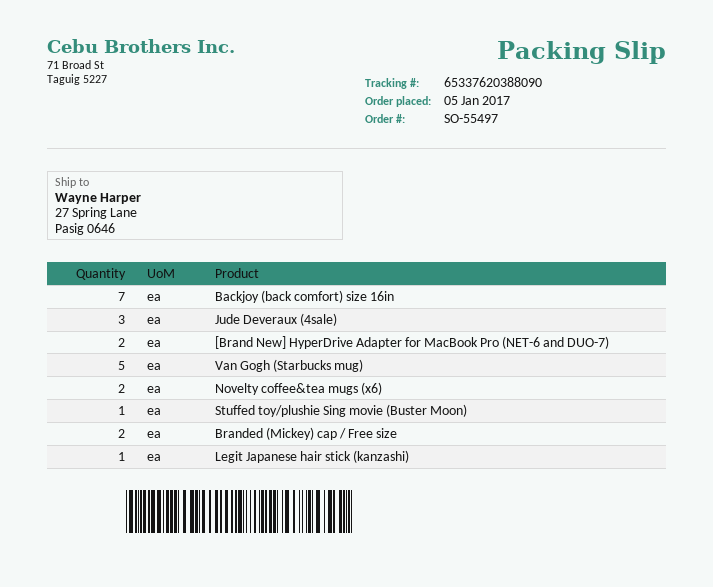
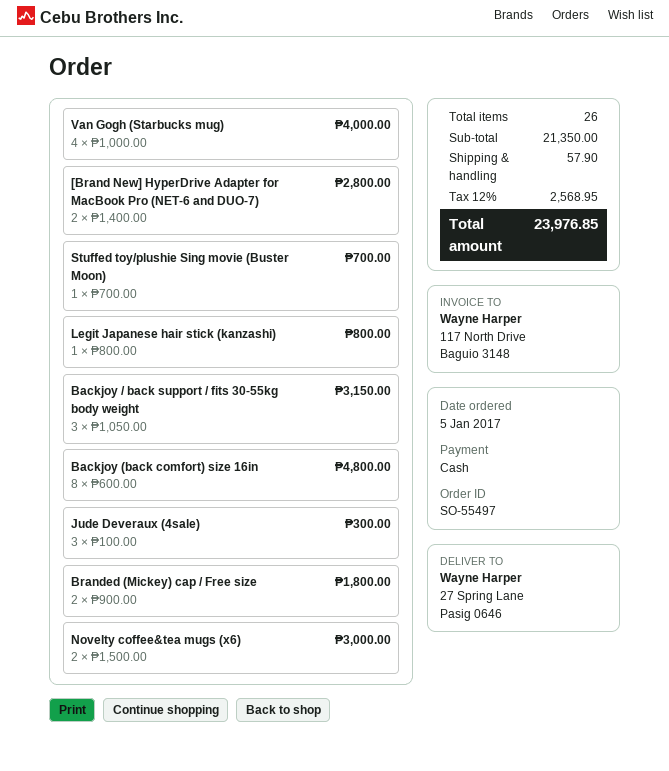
Backjoy (back comfort) size 16in: 7 -> 8
Van Gogh (Starbucks mug): 5 -> 4
Backjoy / back support / fits 30-55kg body weight: none -> 3

